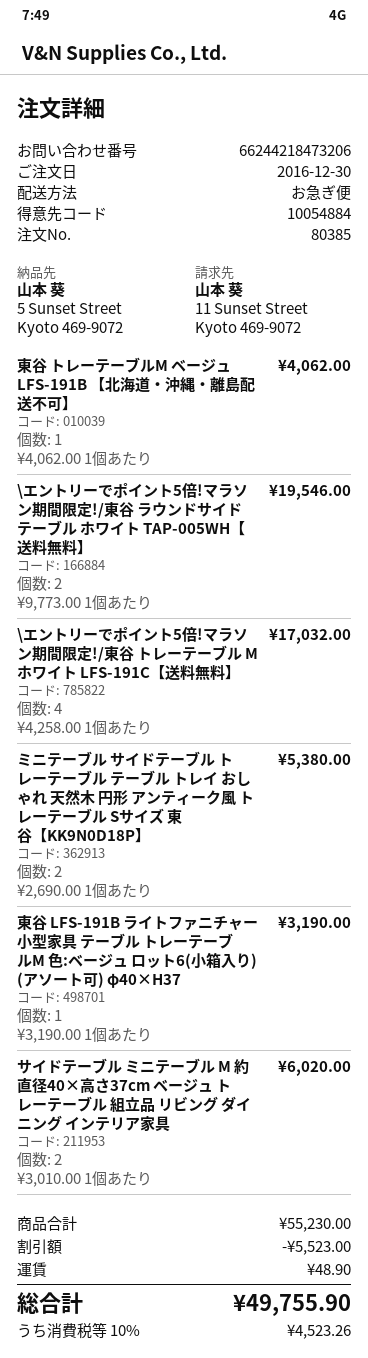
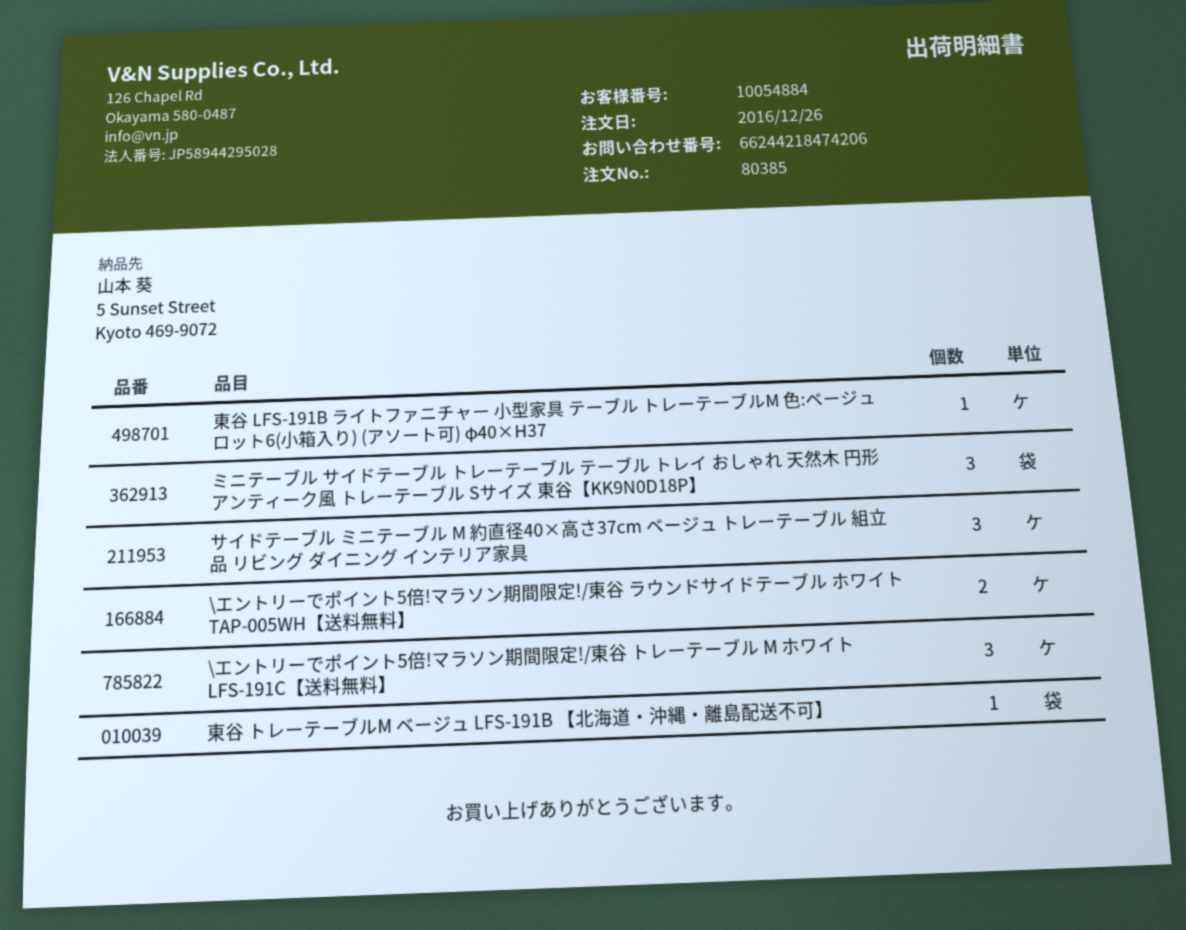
order date: 2016-12-30 -> 2016-12-26
tracking number: 66244218473206 -> 66244218474206
\エントリーでポイント5倍!マラソン期間限定!/東谷 トレーテーブル M ホワイト LFS-191C【送料無料】: 4 -> 3
ミニテーブル サイドテーブル トレーテーブル テーブル トレイ おしゃれ 天然木 円形 アンティーク風 トレーテーブル Sサイズ 東谷【KK9N0D18P】: 2 -> 3
サイドテーブル ミニテーブル M 約直径40×高さ37cm ベージュ トレーテーブル 組立品 リビング ダイニング インテリア家具: 2 -> 3

